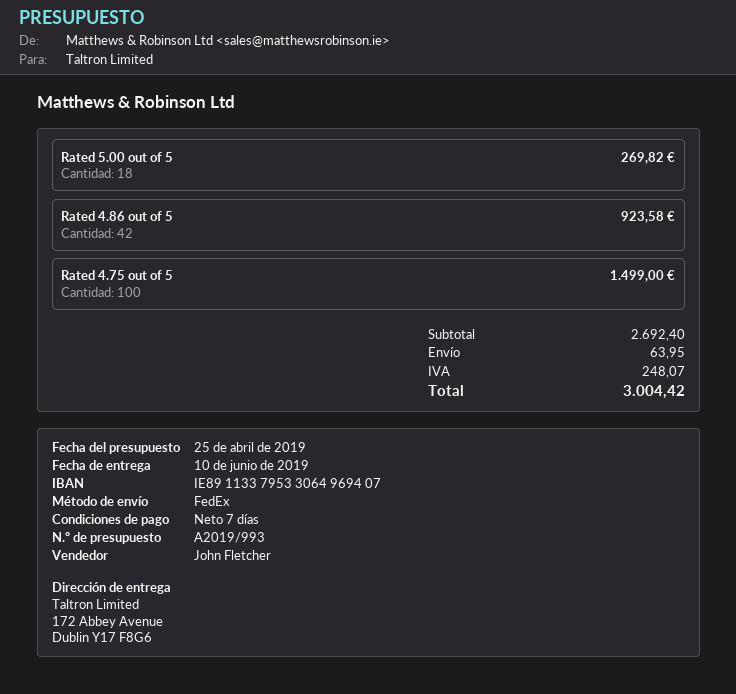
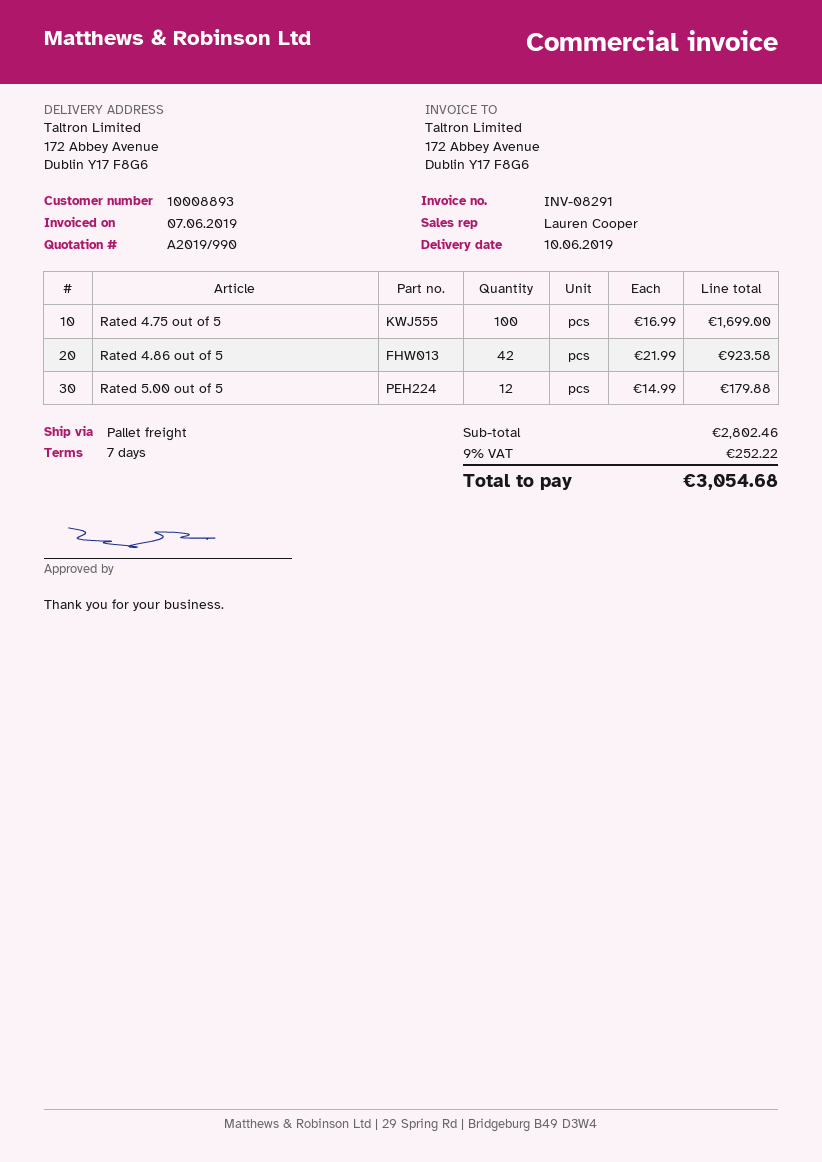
quote number: A2019/993 -> A2019/990
sales rep: John Fletcher -> Lauren Cooper
shipping method: FedEx -> pallet freight
Rated 5.00 out of 5: 18 for 269.82 -> 12 for 179.88
Rated 4.75 out of 5: 100 for 1499.00 -> 100 for 1699.00
subtotal: 2692.40 -> 2802.46
shipping: 63.95 -> none
tax: 248.07 -> 252.22
total: 3004.42 -> 3054.68

